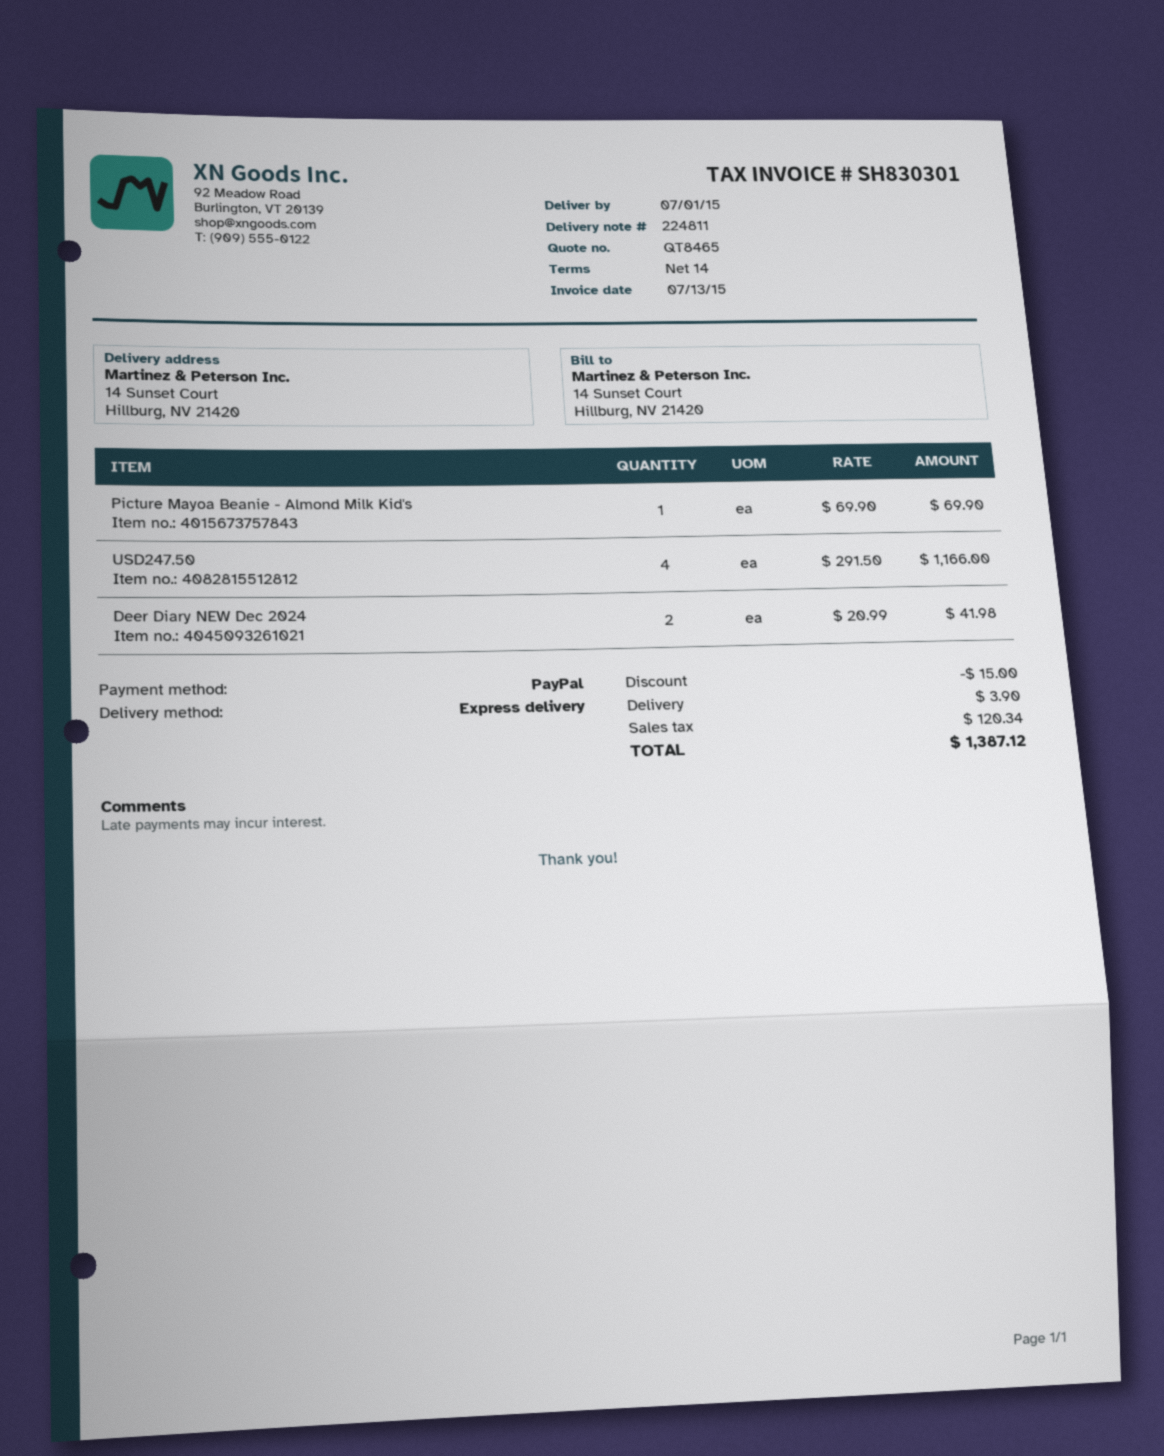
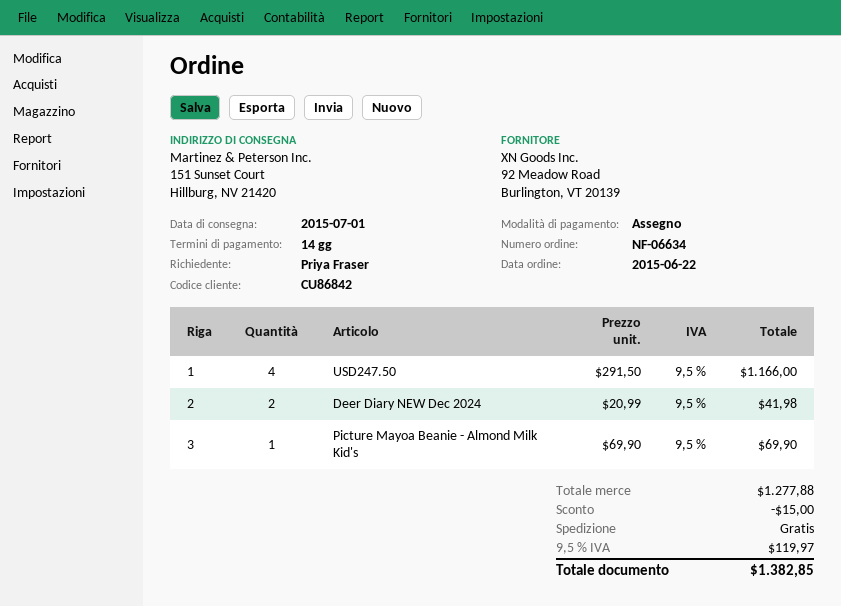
payment method: PayPal -> cheque
ship to: 14 Sunset Court, Hillburg, NV 21420 -> 151 Sunset Court, Hillburg, NV 21420
shipping: 3.90 -> 0.00
tax: 120.34 -> 119.97
total: 1387.12 -> 1382.85

